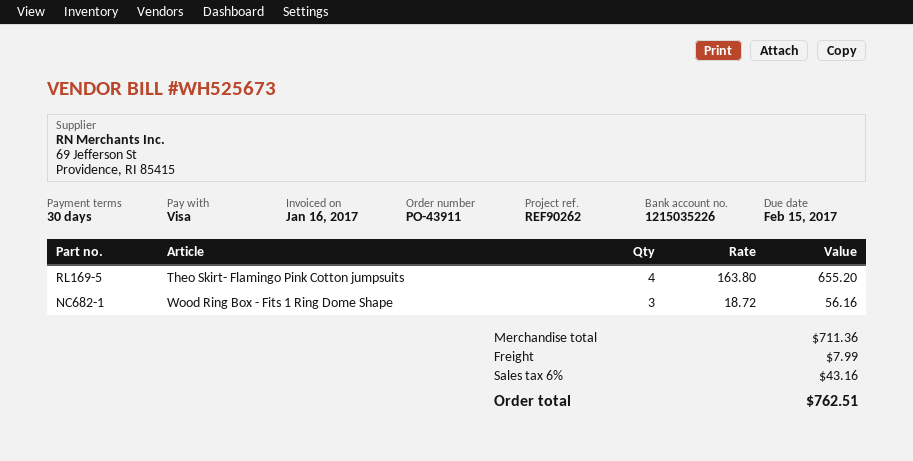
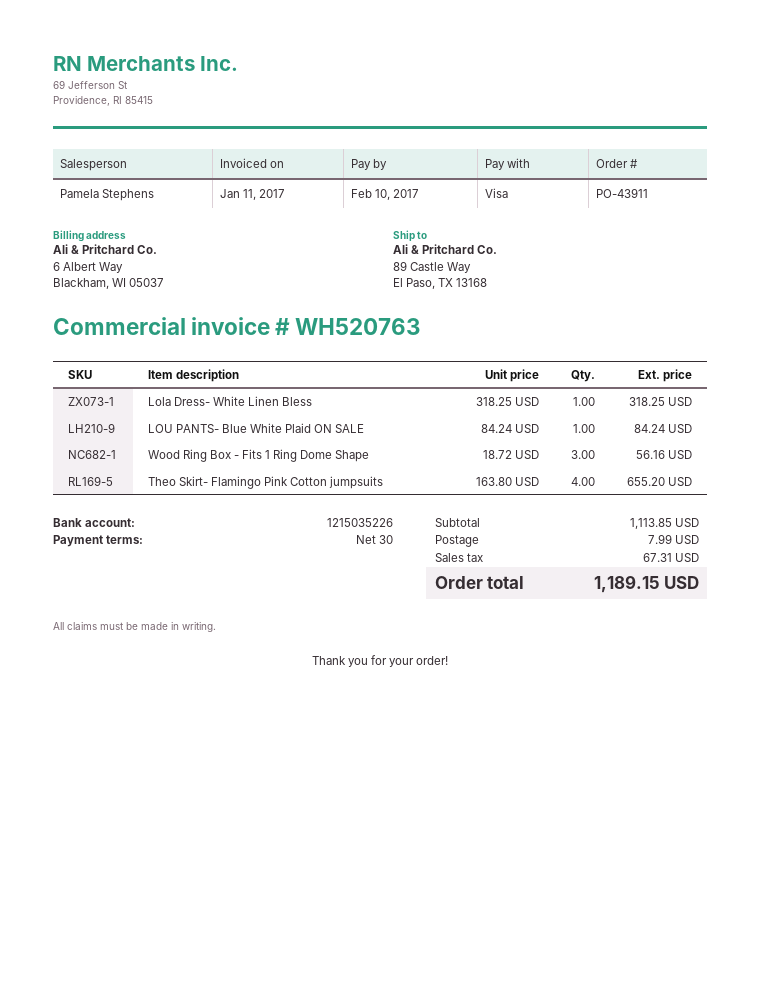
invoice number: WH525673 -> WH520763
invoice date: 2017-01-16 -> 2017-01-11
due date: 2017-02-15 -> 2017-02-10
Lola Dress- White Linen Bless: none -> 1 x 318.25 = 318.25
LOU PANTS- Blue White Plaid ON SALE: none -> 1 x 84.24 = 84.24
subtotal: 711.36 -> 1113.85
tax: 43.16 -> 67.31
total: 762.51 -> 1189.15

